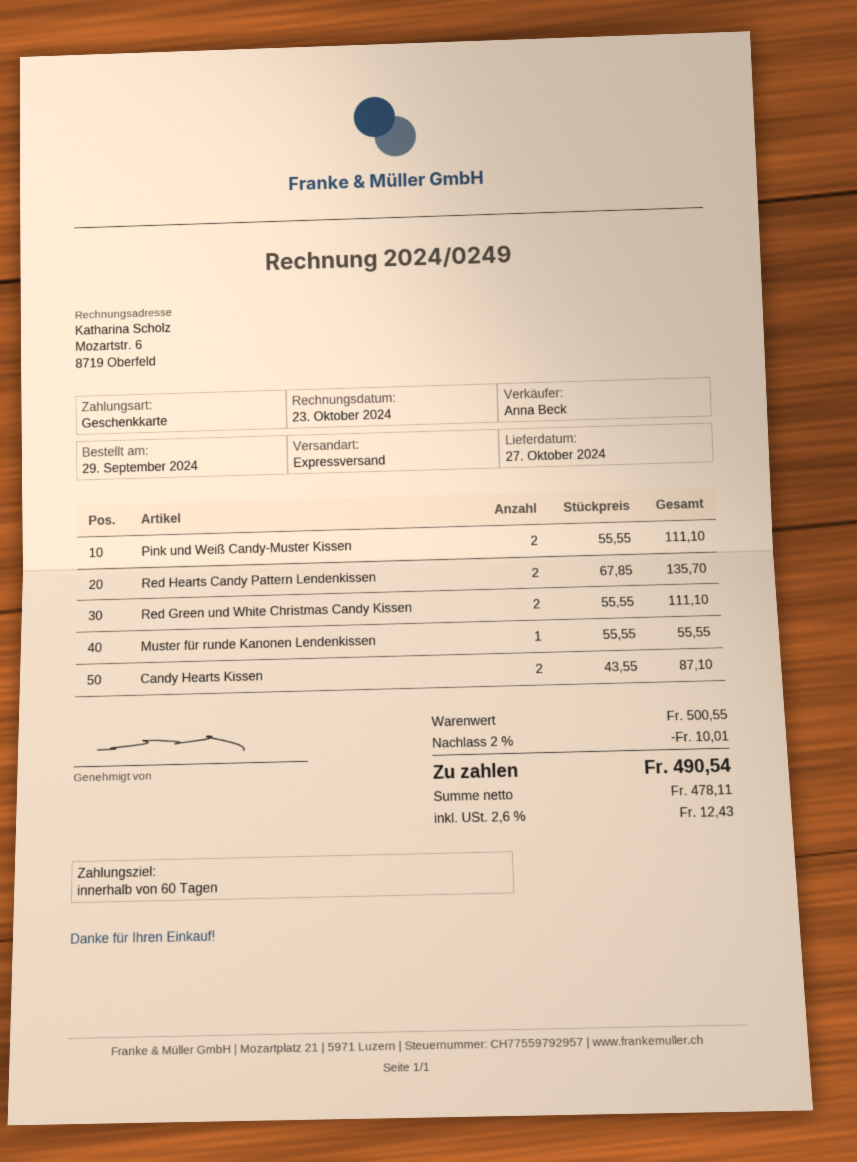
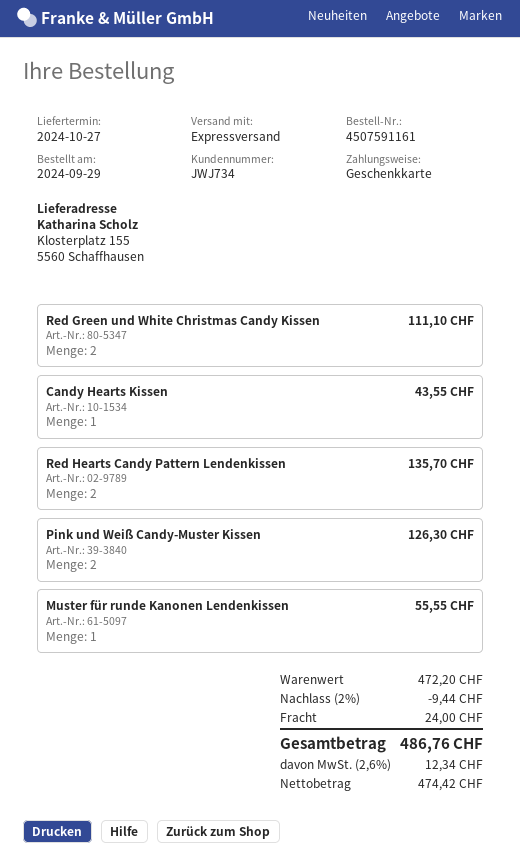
Pink und Weiß Candy-Muster Kissen: 2 for 111.10 -> 2 for 126.30
Candy Hearts Kissen: 2 for 87.10 -> 1 for 43.55
subtotal: 500.55 -> 472.20
discount: 2% = 10.01 -> 2% = 9.44
shipping: none -> 24.00
net: 478.11 -> 474.42
tax: 2.6% = 12.43 -> 2.6% = 12.34
total: 490.54 -> 486.76

